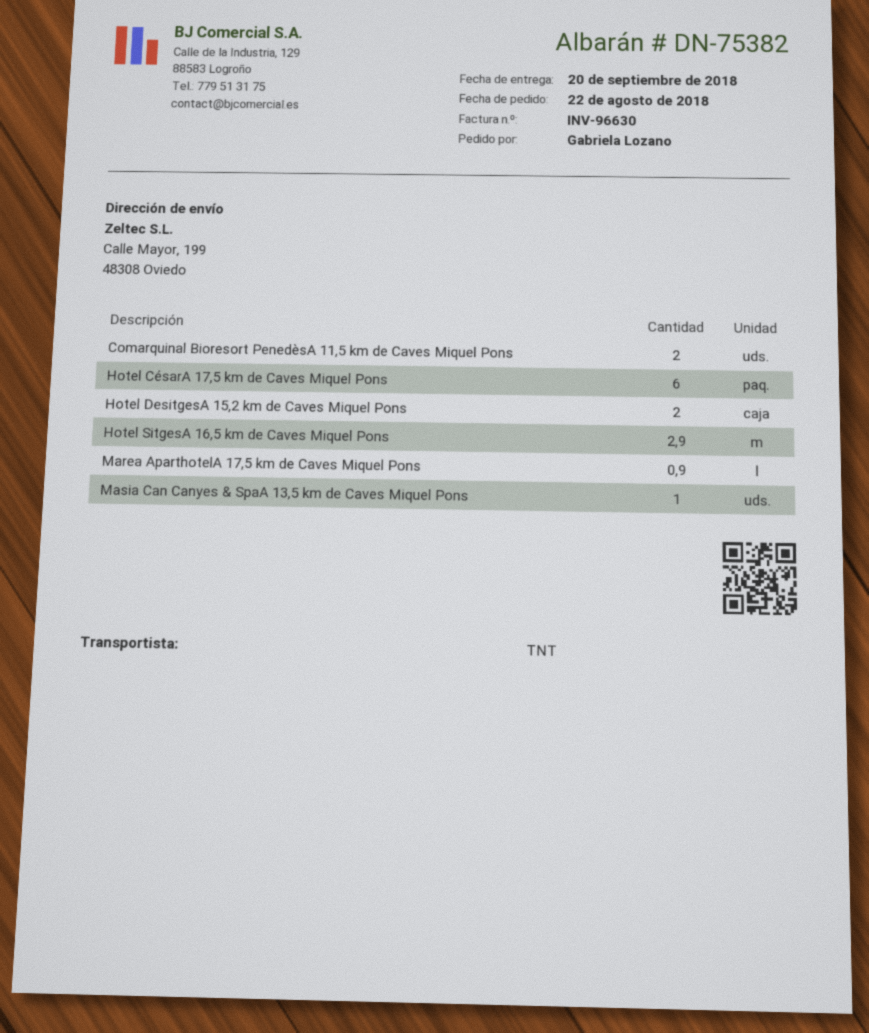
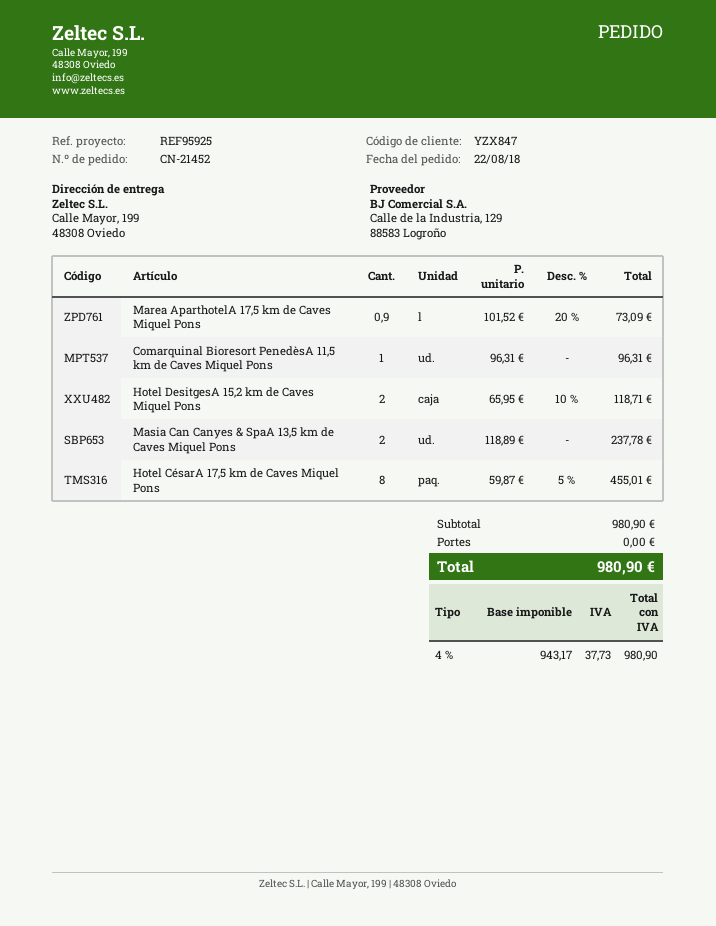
Comarquinal Bioresort PenedèsA 11,5 km de Caves Miquel Pons: 2 -> 1
Hotel CésarA 17,5 km de Caves Miquel Pons: 6 -> 8
Hotel SitgesA 16,5 km de Caves Miquel Pons: 2.9 -> none
Masia Can Canyes & SpaA 13,5 km de Caves Miquel Pons: 1 -> 2

